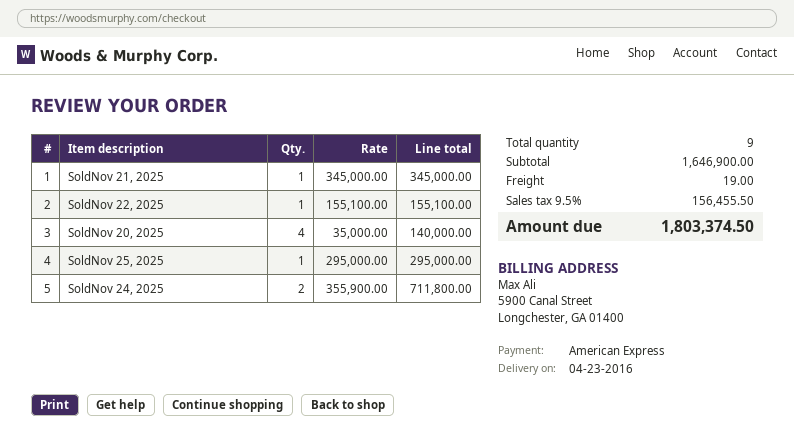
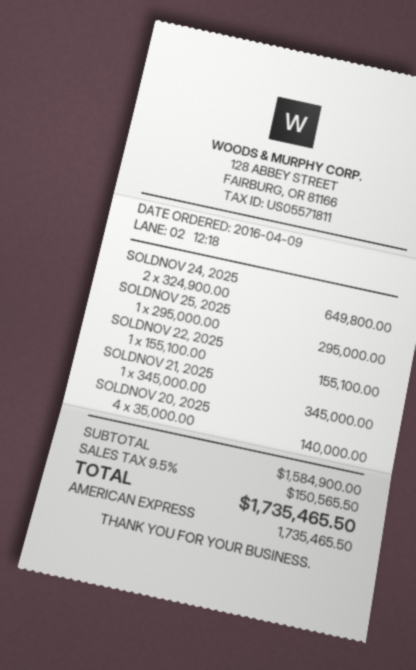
SoldNov 24, 2025: 2 x 355900.00 = 711800.00 -> 2 x 324900.00 = 649800.00
subtotal: 1646900.00 -> 1584900.00
shipping: 19.00 -> none
tax: 9.5% = 156455.50 -> 9.5% = 150565.50
total: 1803374.50 -> 1735465.50

